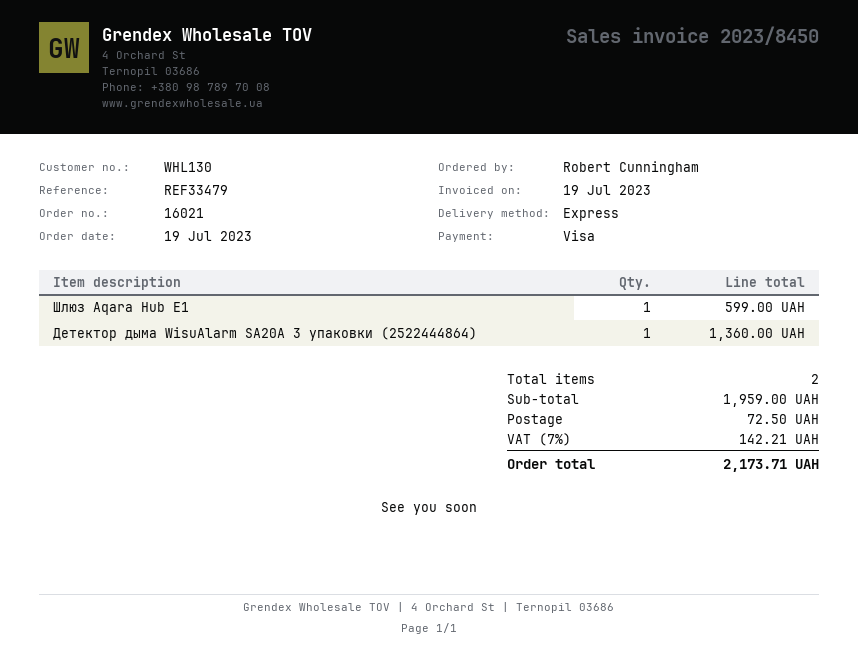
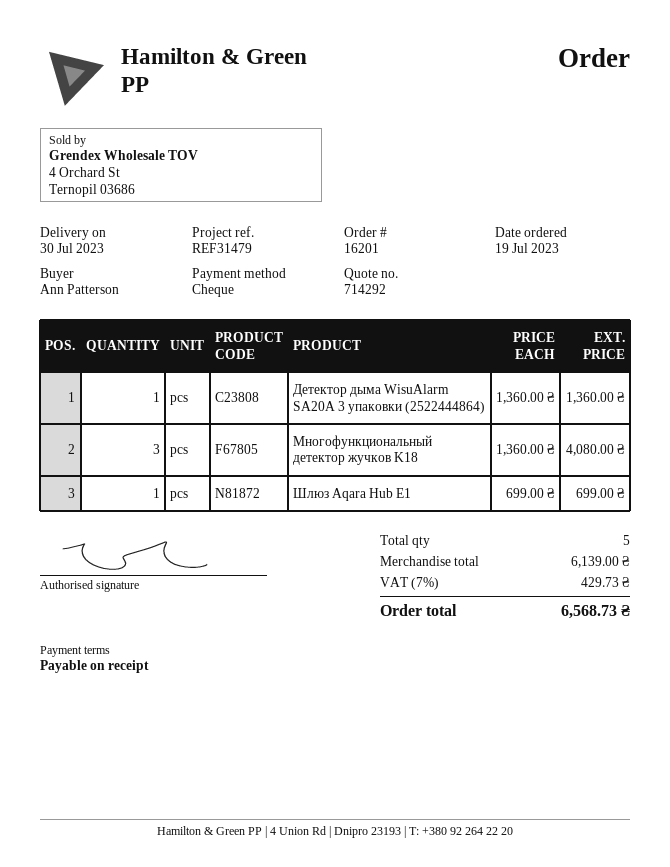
order number: 16021 -> 16201
reference: REF33479 -> REF31479
ordered by: Robert Cunningham -> Ann Patterson
payment method: Visa -> cheque
Шлюз Aqara Hub E1: 1 for 599.00 -> 1 for 699.00
Многофункциональный детектор жучков K18: none -> 3 for 4080.00
total quantity: 2 -> 5
subtotal: 1959.00 -> 6139.00
shipping: 72.50 -> none
tax: 7% = 142.21 -> 7% = 429.73
total: 2173.71 -> 6568.73

